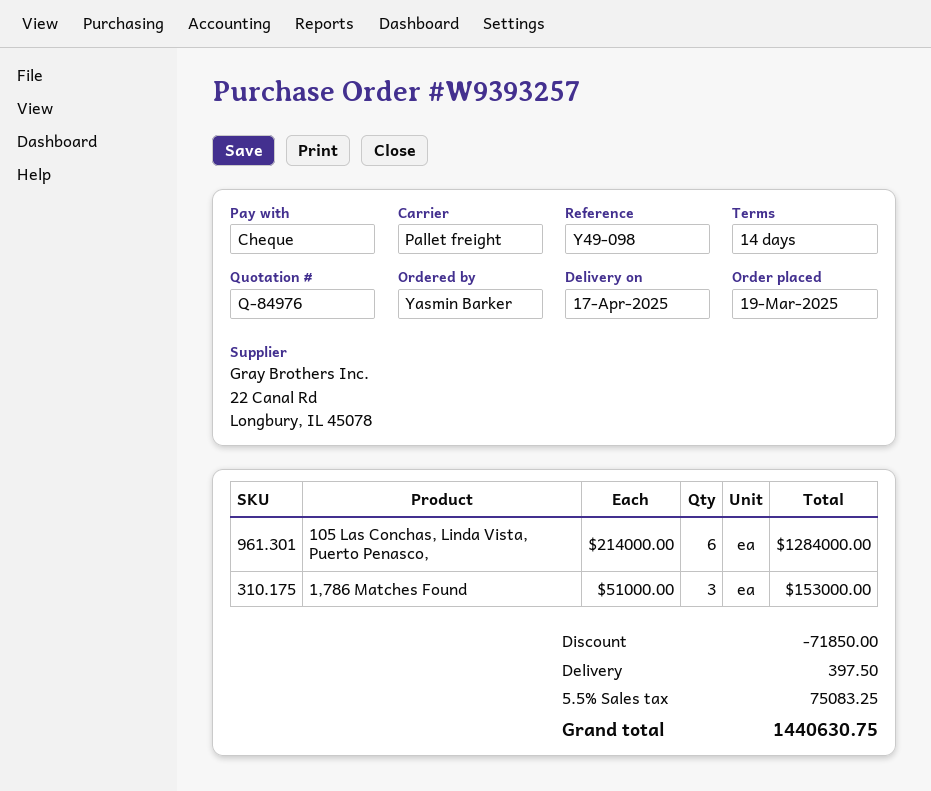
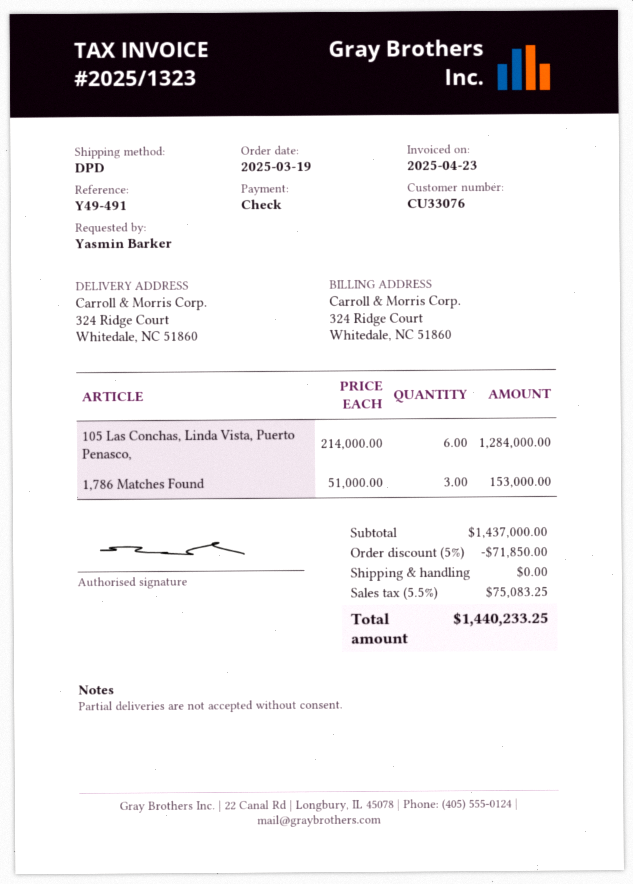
reference: Y49-098 -> Y49-491
shipping method: pallet freight -> DPD
shipping: 397.50 -> 0.00
total: 1440630.75 -> 1440233.25

